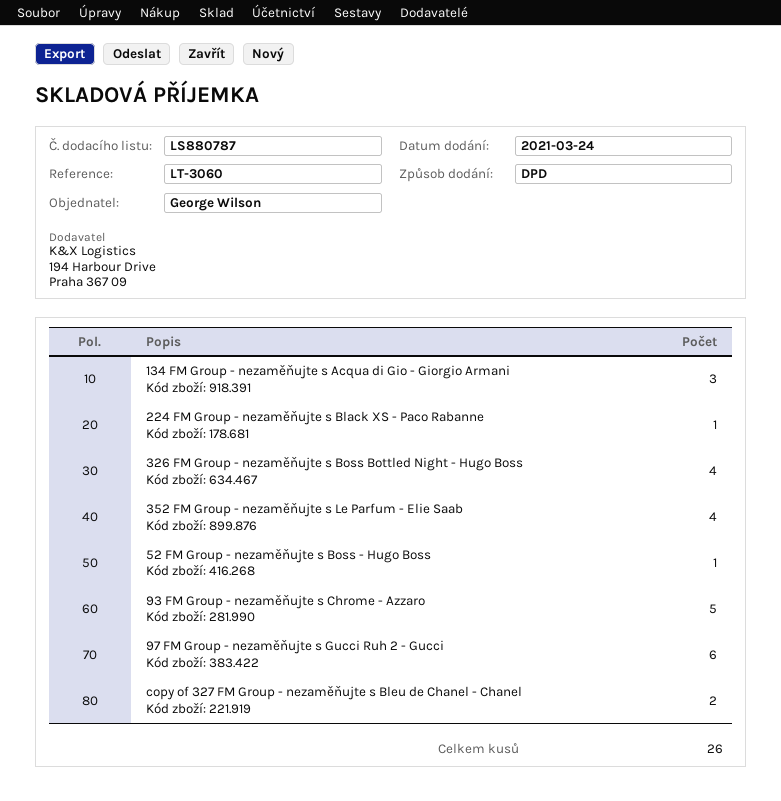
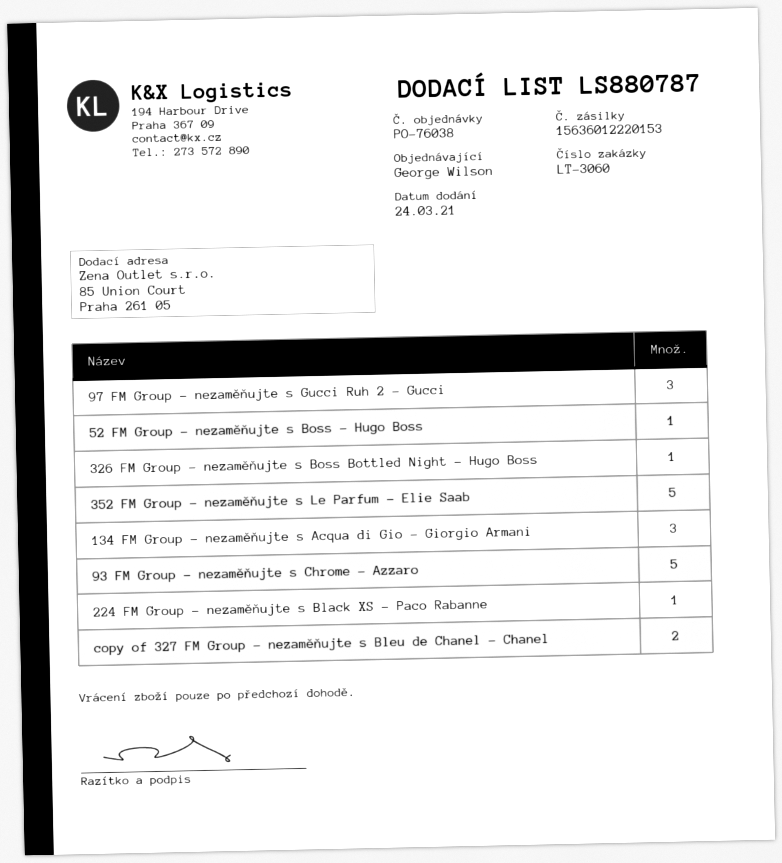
326 FM Group - nezaměňujte s Boss Bottled Night - Hugo Boss: 4 -> 1
352 FM Group - nezaměňujte s Le Parfum - Elie Saab: 4 -> 5
97 FM Group - nezaměňujte s Gucci Ruh 2 - Gucci: 6 -> 3

